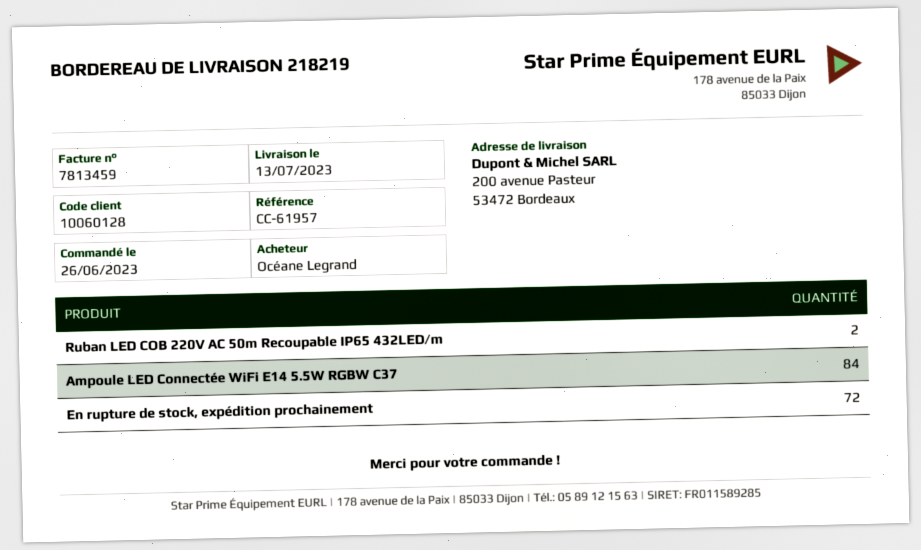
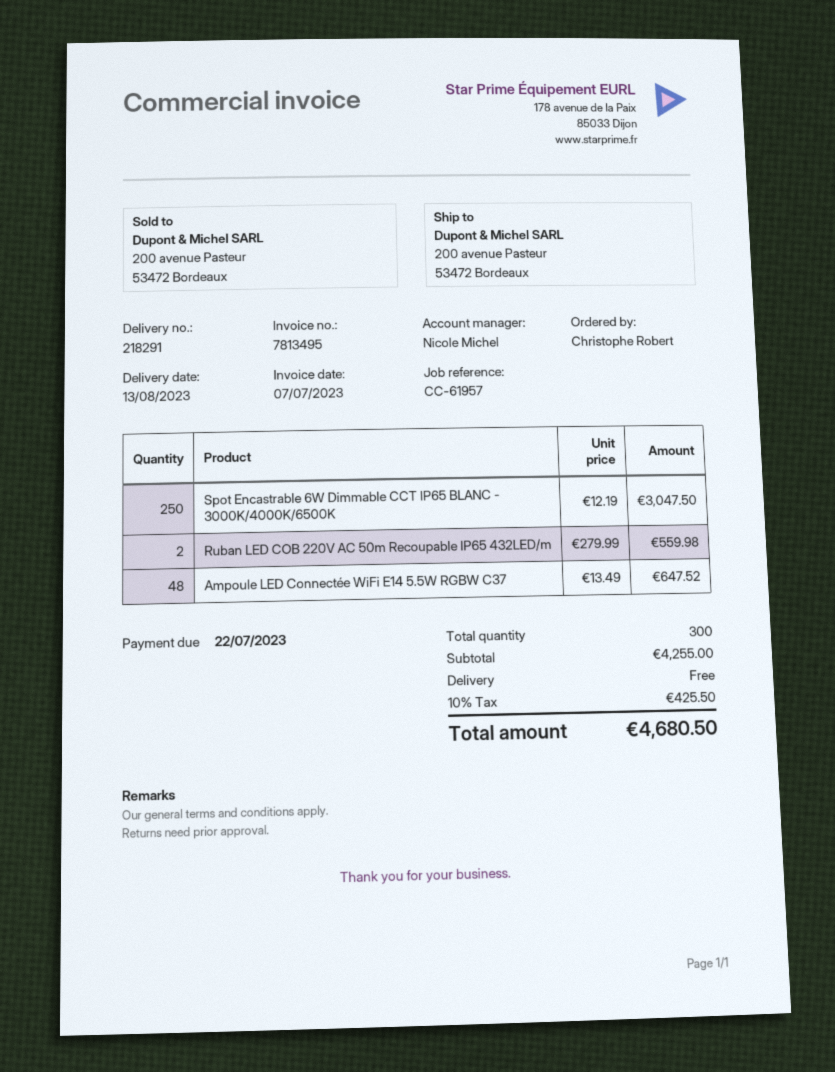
delivery note number: 218219 -> 218291
delivery date: 2023-07-13 -> 2023-08-13
invoice number: 7813459 -> 7813495
ordered by: Océane Legrand -> Christophe Robert
Ampoule LED Connectée WiFi E14 5.5W RGBW C37: 84 -> 48
En rupture de stock, expédition prochainement: 72 -> none
Spot Encastrable 6W Dimmable CCT IP65 BLANC - 3000K/4000K/6500K: none -> 250

